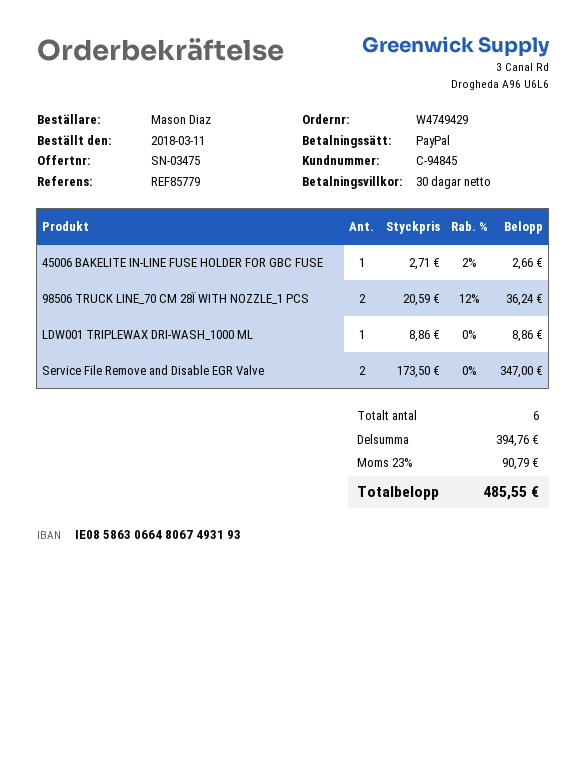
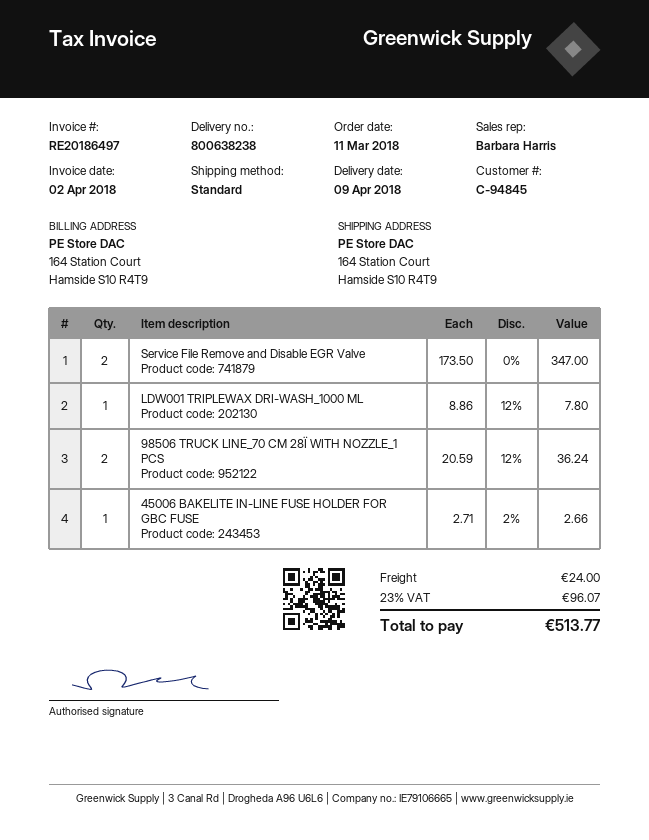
LDW001 TRIPLEWAX DRI-WASH_1000 ML: 1 x 8.86 = 8.86 -> 1 x 8.86 - 12% = 7.80
shipping: none -> 24.00
tax: 23% = 90.79 -> 23% = 96.07
total: 485.55 -> 513.77

